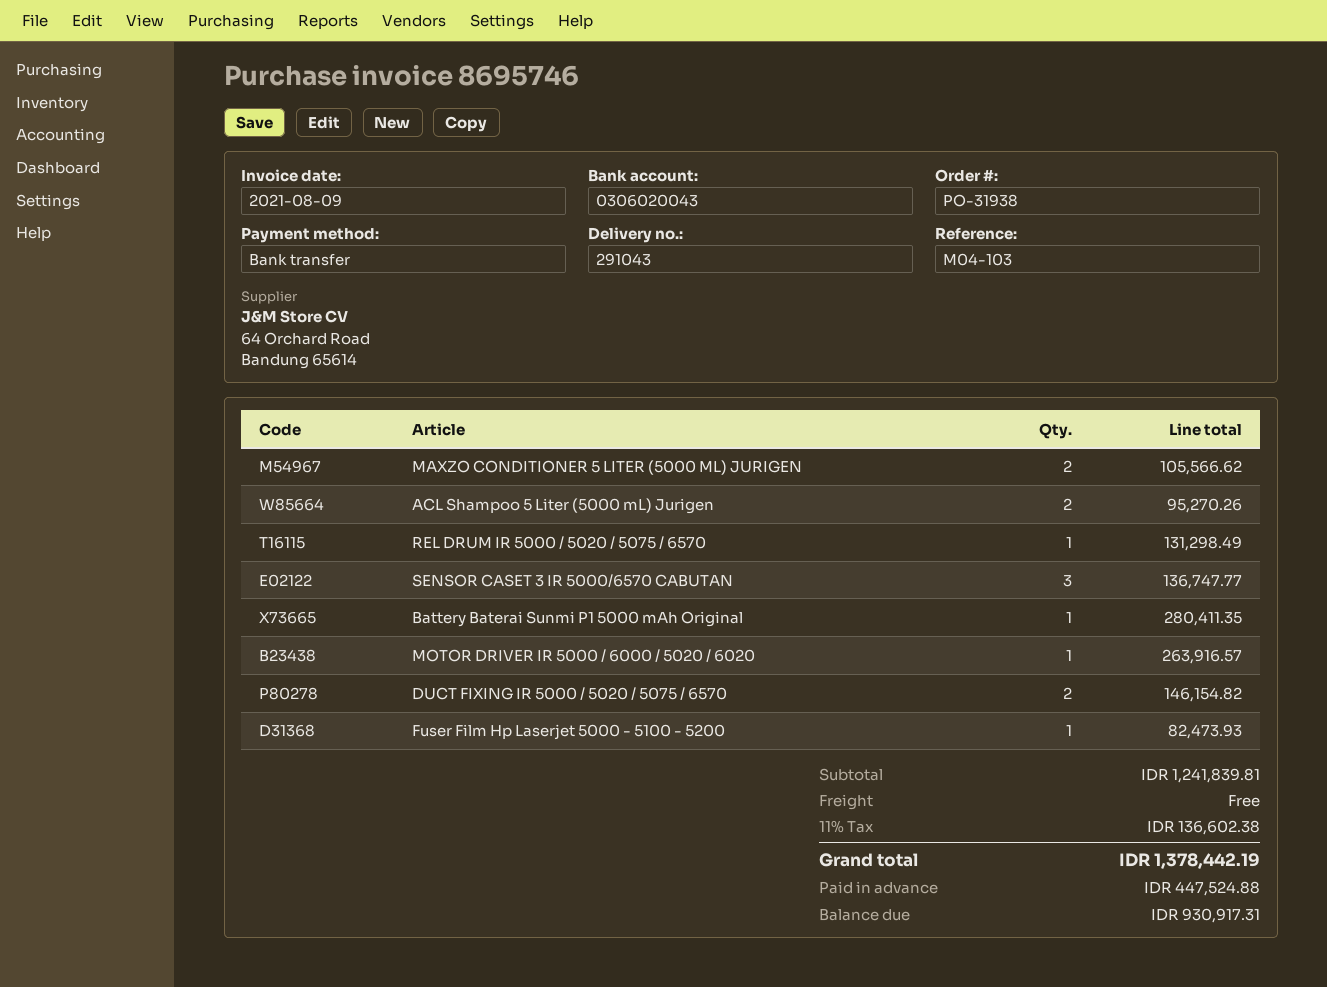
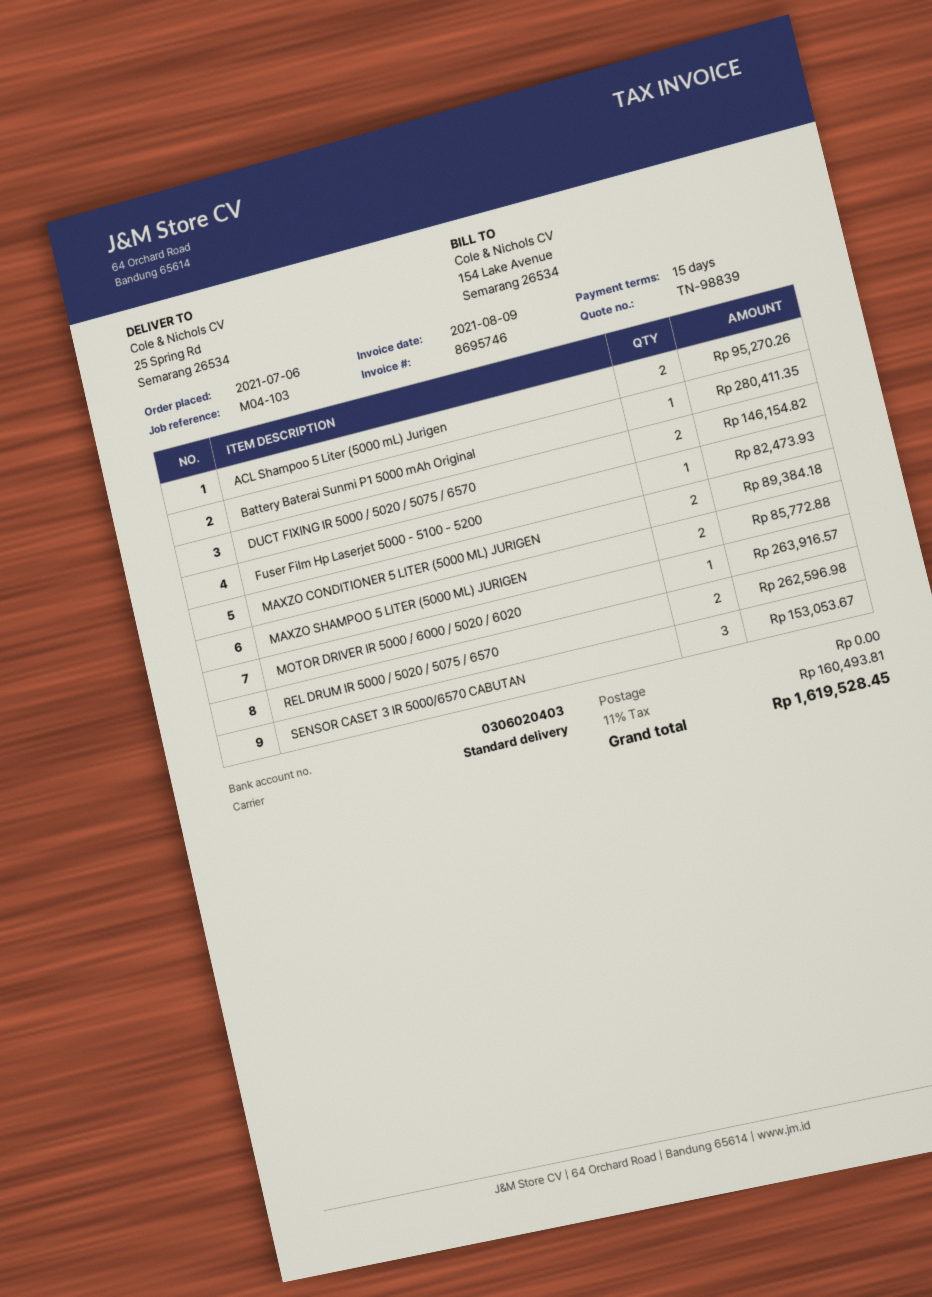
bank account: 0306020043 -> 0306020403
MAXZO CONDITIONER 5 LITER (5000 ML) JURIGEN: 2 for 105566.62 -> 2 for 89384.18
REL DRUM IR 5000 / 5020 / 5075 / 6570: 1 for 131298.49 -> 2 for 262596.98
SENSOR CASET 3 IR 5000/6570 CABUTAN: 3 for 136747.77 -> 3 for 153053.67
MAXZO SHAMPOO 5 LITER (5000 ML) JURIGEN: none -> 2 for 85772.88
tax: 11% = 136602.38 -> 11% = 160493.81
total: 1378442.19 -> 1619528.45

